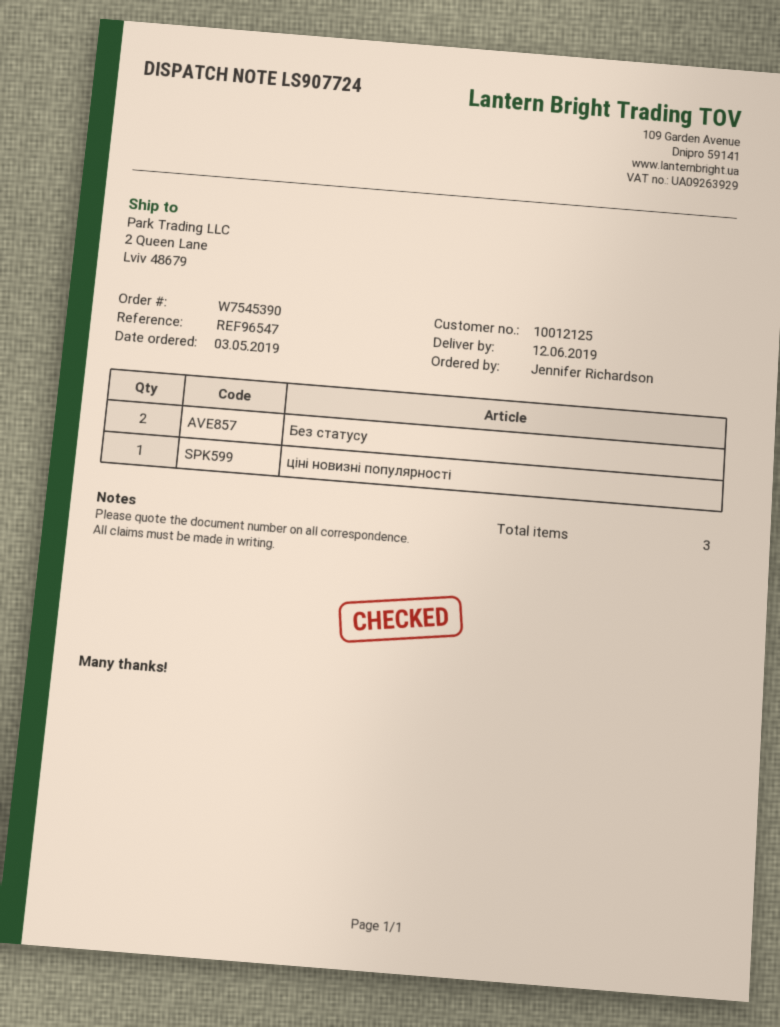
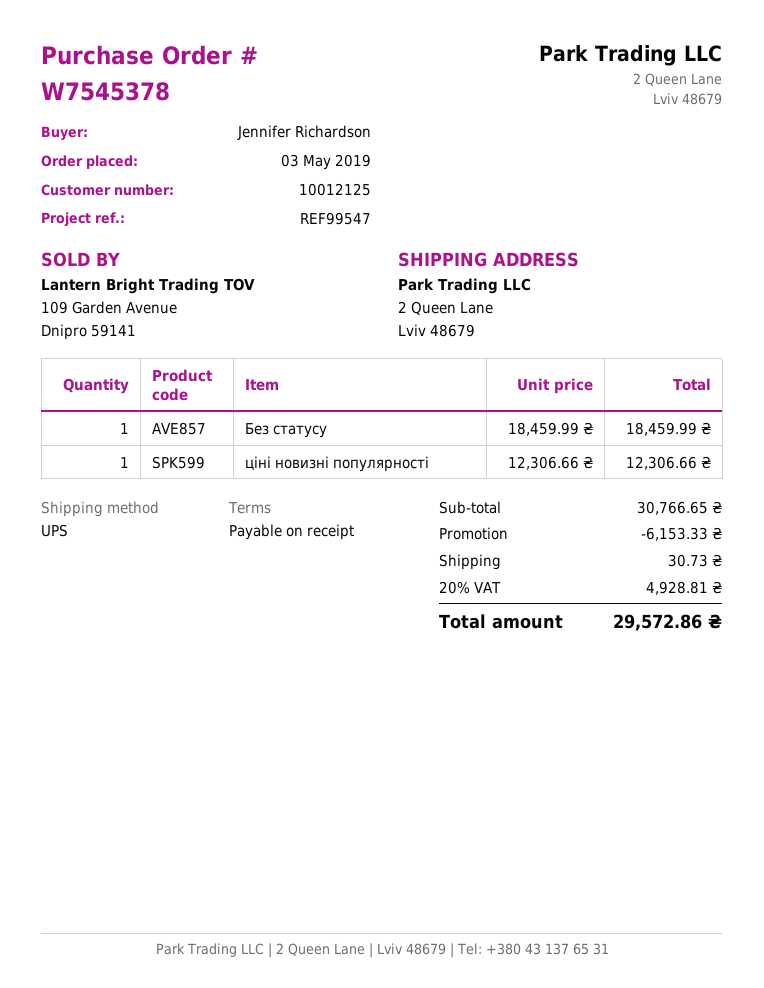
order number: W7545390 -> W7545378
reference: REF96547 -> REF99547
Без статусу: 2 -> 1

